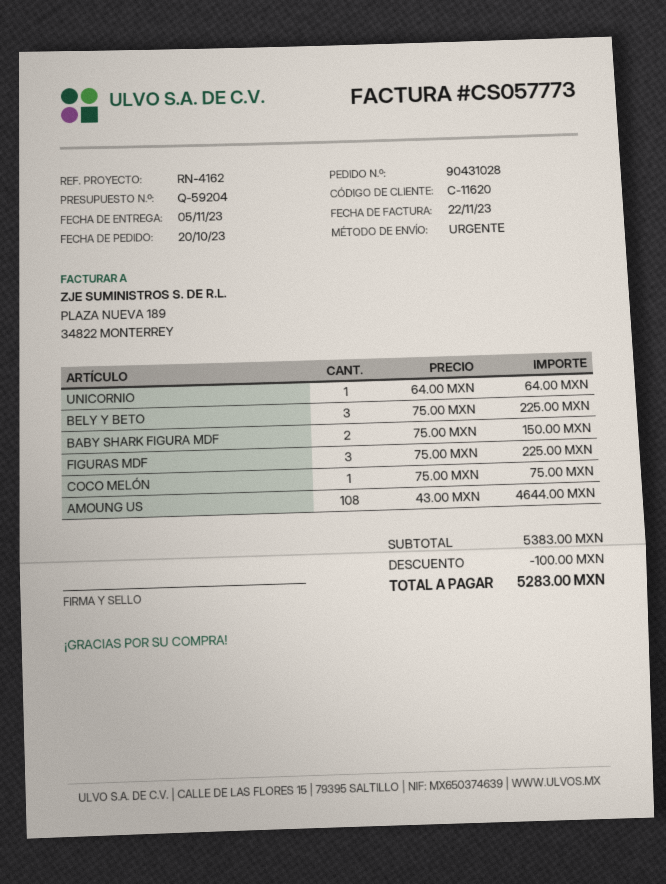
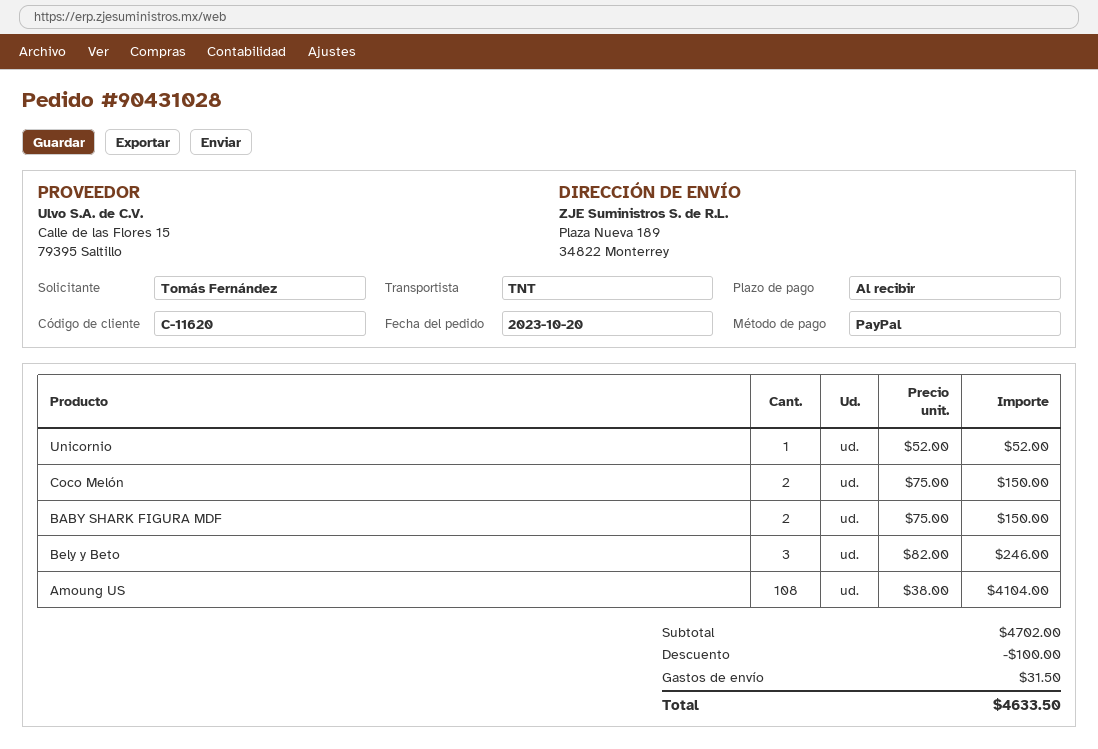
shipping method: express -> TNT
UNICORNIO: 1 x 64.00 = 64.00 -> 1 x 52.00 = 52.00
BELY Y BETO: 3 x 75.00 = 225.00 -> 3 x 82.00 = 246.00
FIGURAS MDF: 3 x 75.00 = 225.00 -> none
COCO MELÓN: 1 x 75.00 = 75.00 -> 2 x 75.00 = 150.00
AMOUNG US: 108 x 43.00 = 4644.00 -> 108 x 38.00 = 4104.00
subtotal: 5383.00 -> 4702.00
shipping: none -> 31.50
total: 5283.00 -> 4633.50

